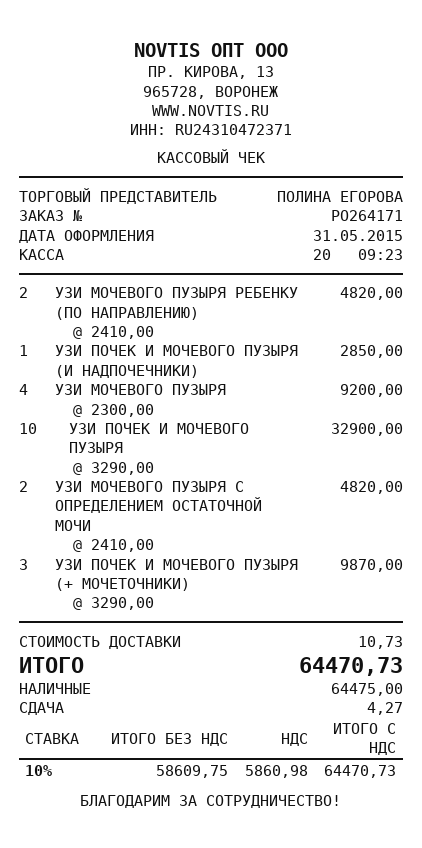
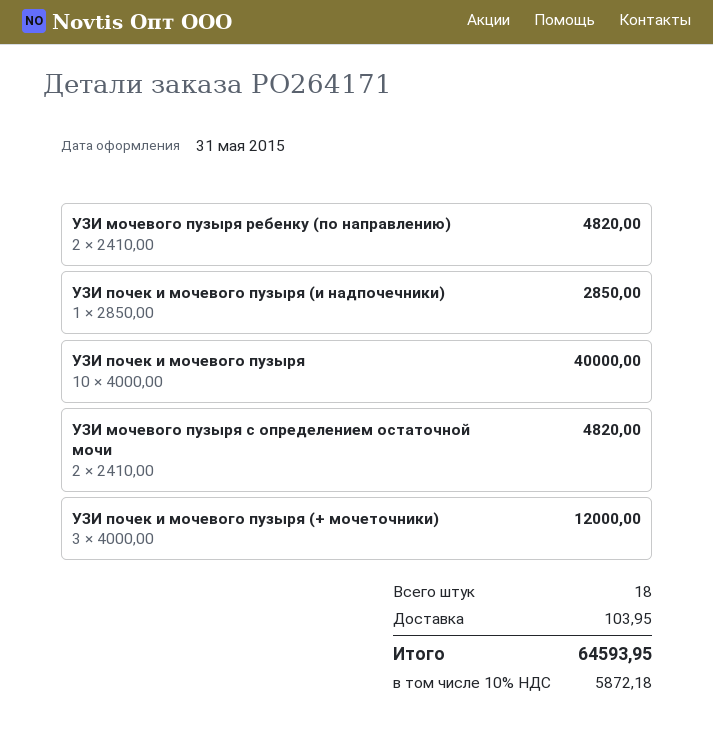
УЗИ МОЧЕВОГО ПУЗЫРЯ: 4 x 2300.00 = 9200.00 -> none
УЗИ ПОЧЕК И МОЧЕВОГО ПУЗЫРЯ: 10 x 3290.00 = 32900.00 -> 10 x 4000.00 = 40000.00
УЗИ ПОЧЕК И МОЧЕВОГО ПУЗЫРЯ (+ МОЧЕТОЧНИКИ): 3 x 3290.00 = 9870.00 -> 3 x 4000.00 = 12000.00
shipping: 10.73 -> 103.95
tax: 10% = 5860.98 -> 10% = 5872.18
total: 64470.73 -> 64593.95

